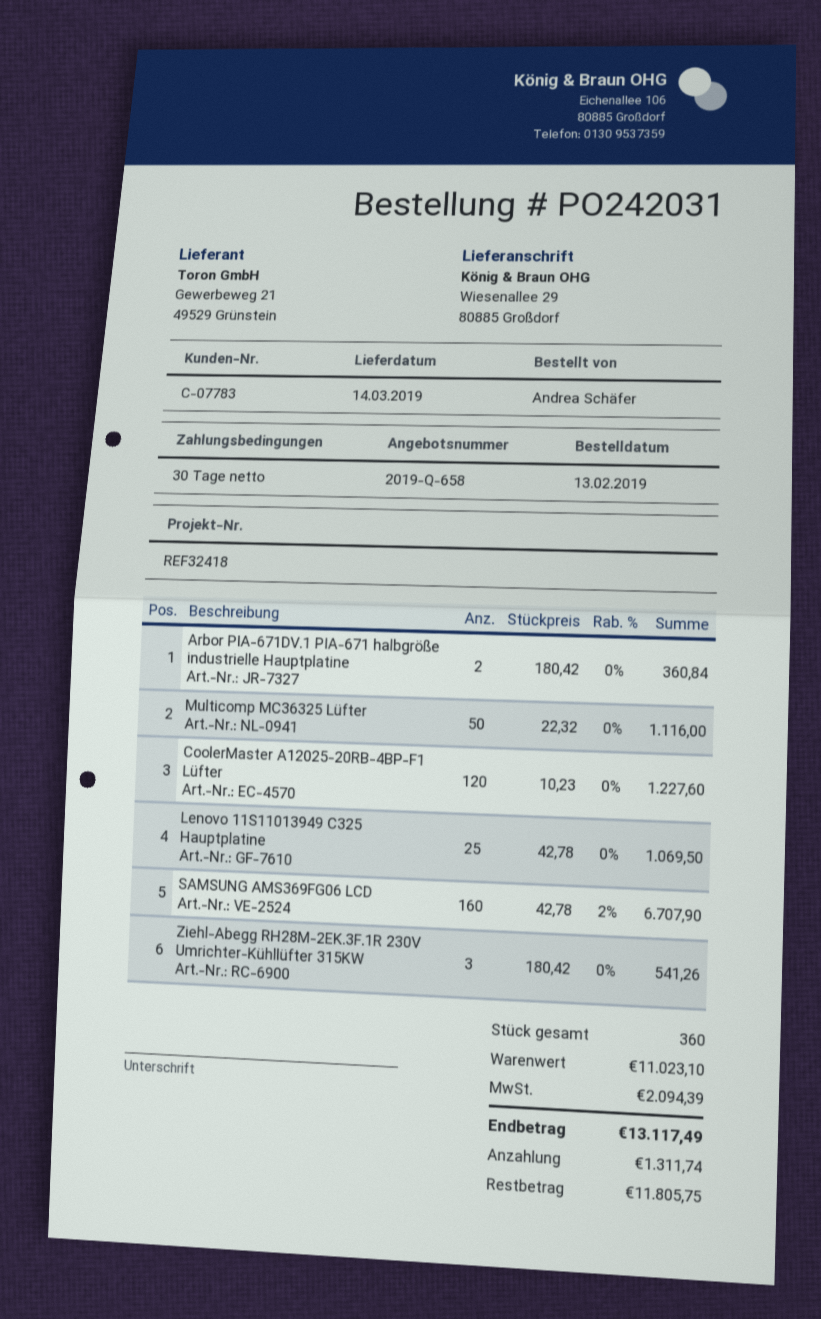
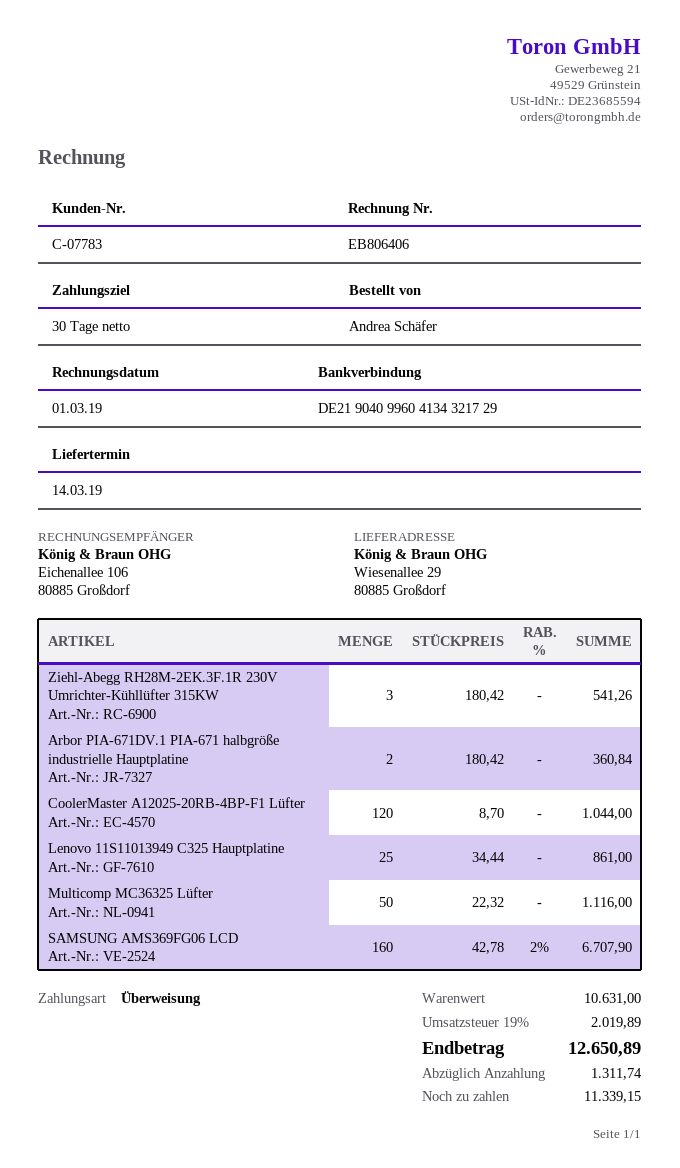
CoolerMaster A12025-20RB-4BP-F1 Lüfter: 120 x 10.23 = 1227.60 -> 120 x 8.70 = 1044.00
Lenovo 11S11013949 C325 Hauptplatine: 25 x 42.78 = 1069.50 -> 25 x 34.44 = 861.00
subtotal: 11023.10 -> 10631.00
tax: 2094.39 -> 2019.89
total: 13117.49 -> 12650.89
balance: 11805.75 -> 11339.15

